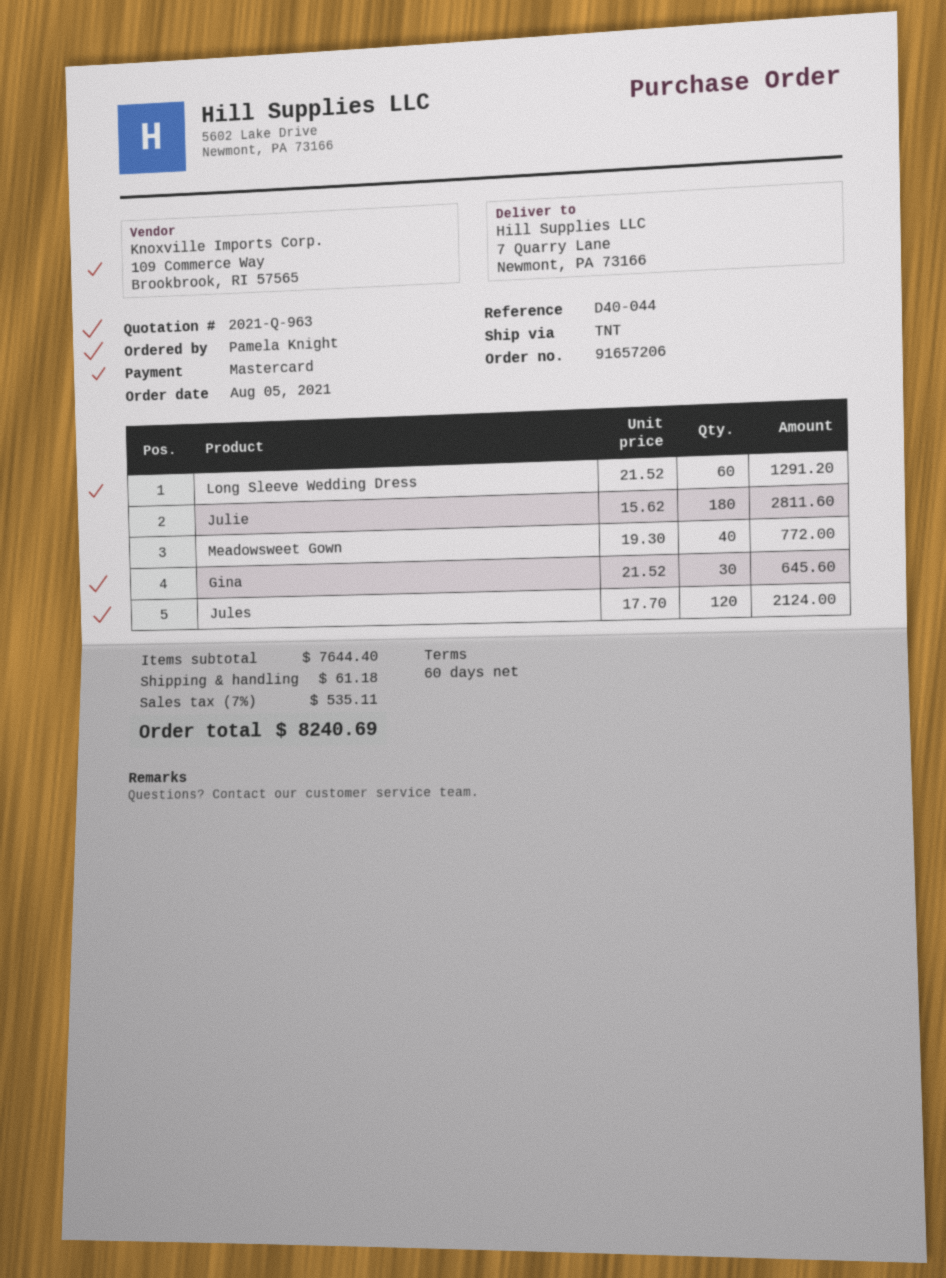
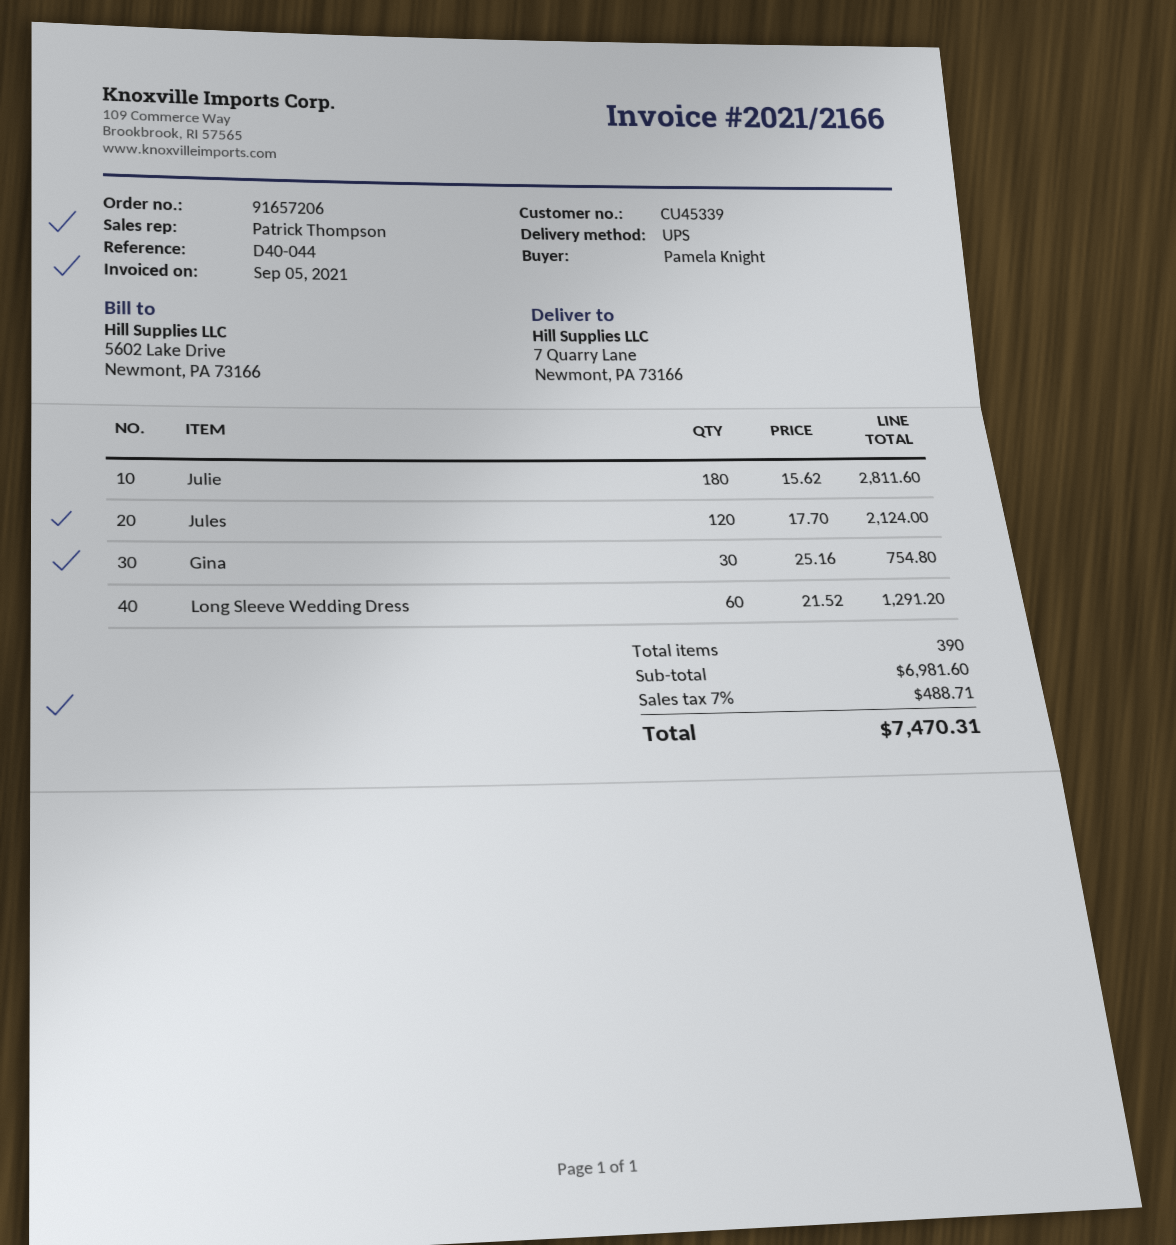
shipping method: TNT -> UPS
Meadowsweet Gown: 40 x 19.30 = 772.00 -> none
Gina: 30 x 21.52 = 645.60 -> 30 x 25.16 = 754.80
subtotal: 7644.40 -> 6981.60
shipping: 61.18 -> none
tax: 7% = 535.11 -> 7% = 488.71
total: 8240.69 -> 7470.31

